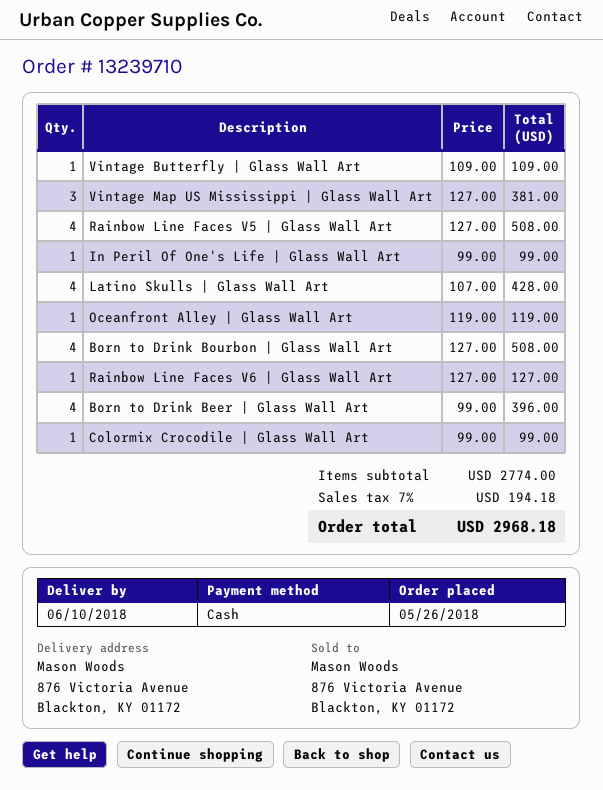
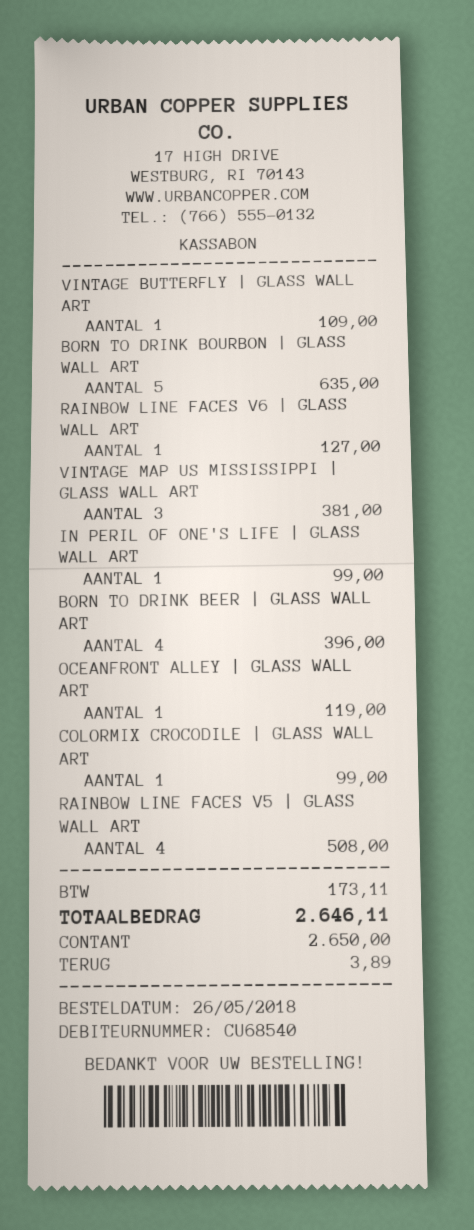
Latino Skulls | Glass Wall Art: 4 for 428.00 -> none
Born to Drink Bourbon | Glass Wall Art: 4 for 508.00 -> 5 for 635.00
tax: 194.18 -> 173.11
total: 2968.18 -> 2646.11

